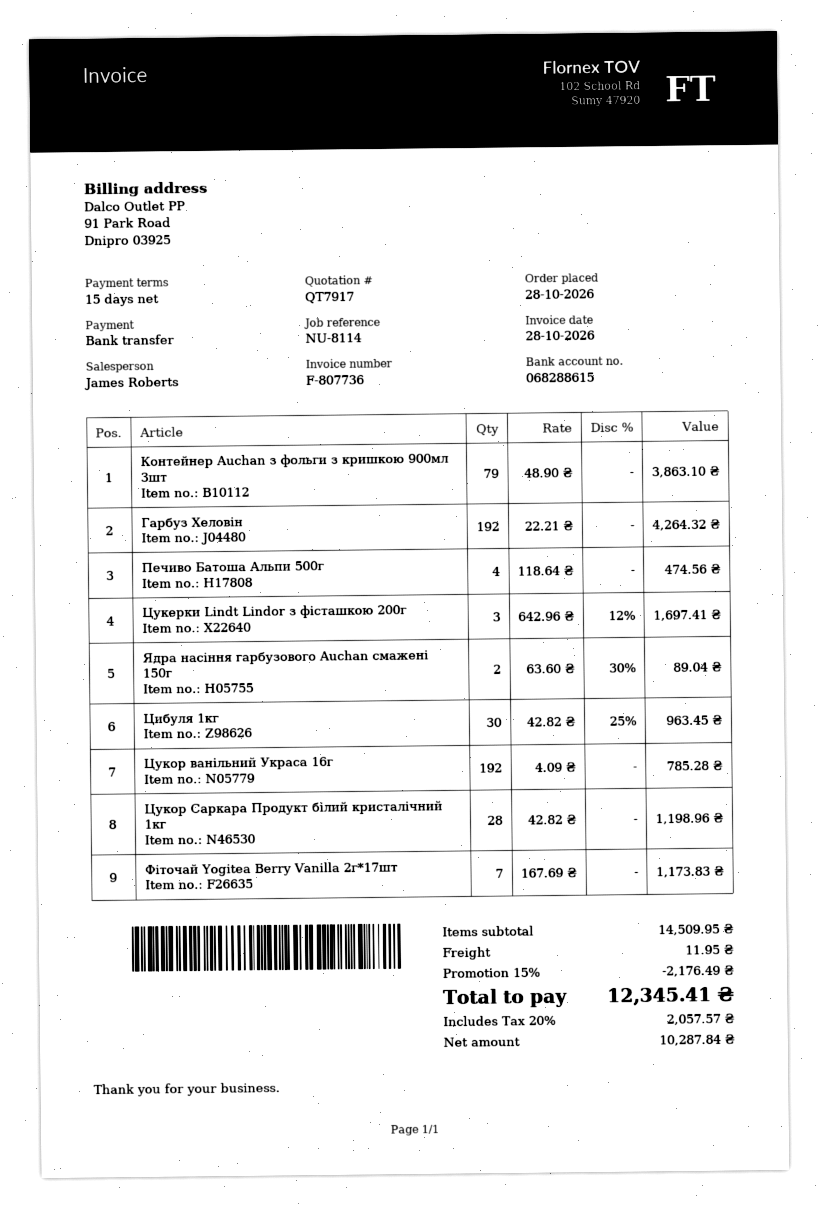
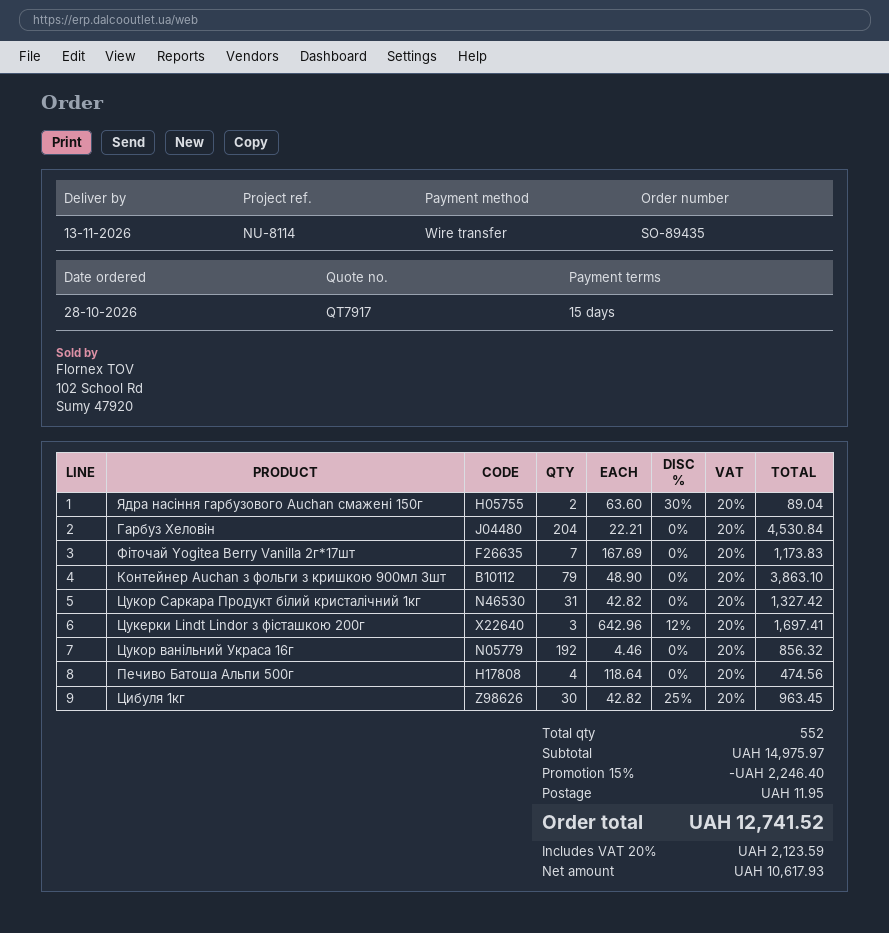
Гарбуз Хеловін: 192 x 22.21 = 4264.32 -> 204 x 22.21 = 4530.84
Цукор ванільний Украса 16г: 192 x 4.09 = 785.28 -> 192 x 4.46 = 856.32
Цукор Саркара Продукт білий кристалічний 1кг: 28 x 42.82 = 1198.96 -> 31 x 42.82 = 1327.42
subtotal: 14509.95 -> 14975.97
discount: 15% = 2176.49 -> 15% = 2246.40
net: 10287.84 -> 10617.93
tax: 20% = 2057.57 -> 20% = 2123.59
total: 12345.41 -> 12741.52

